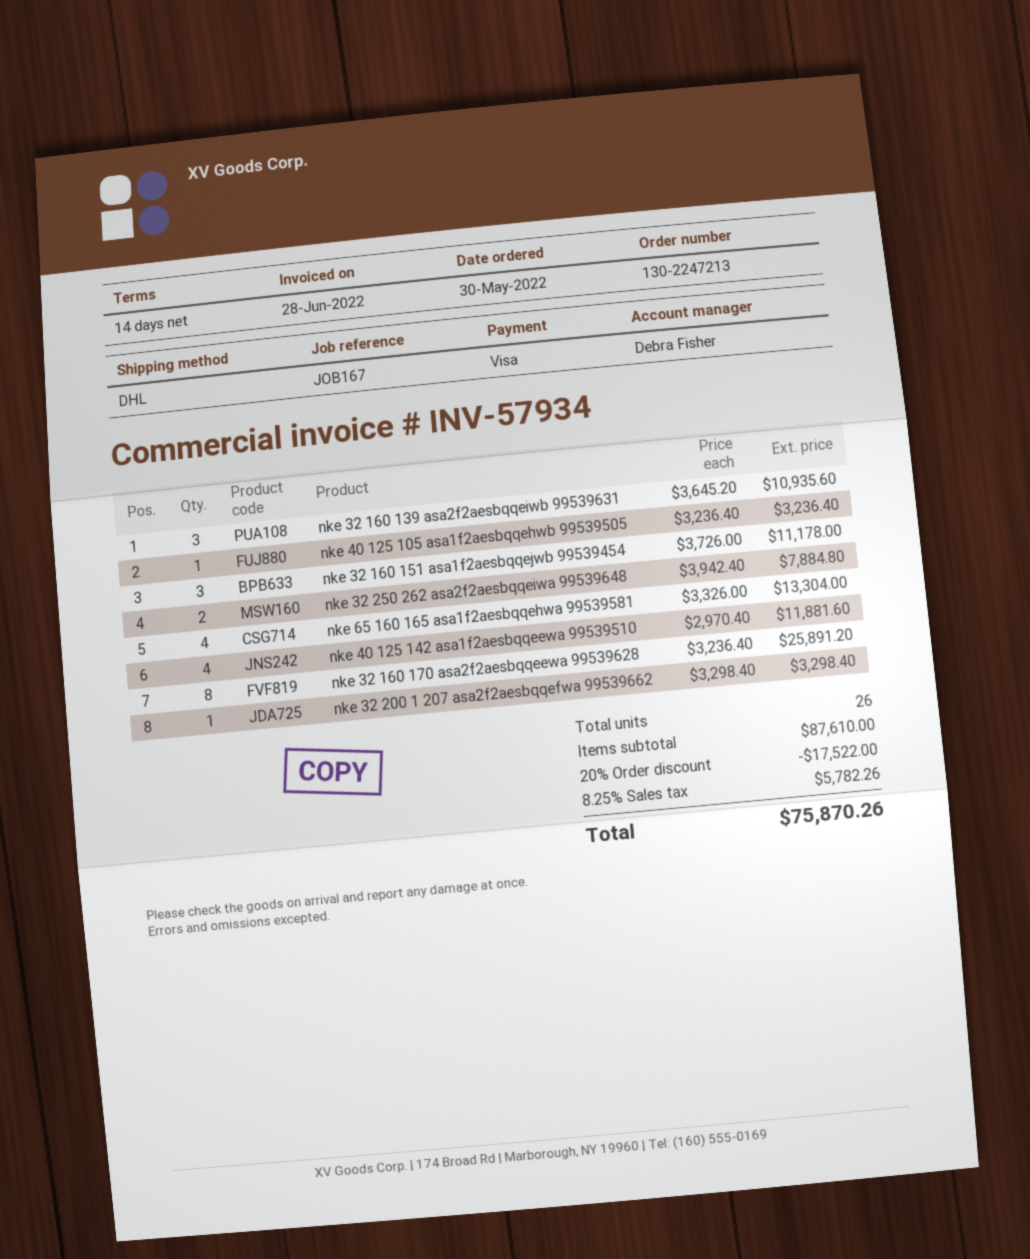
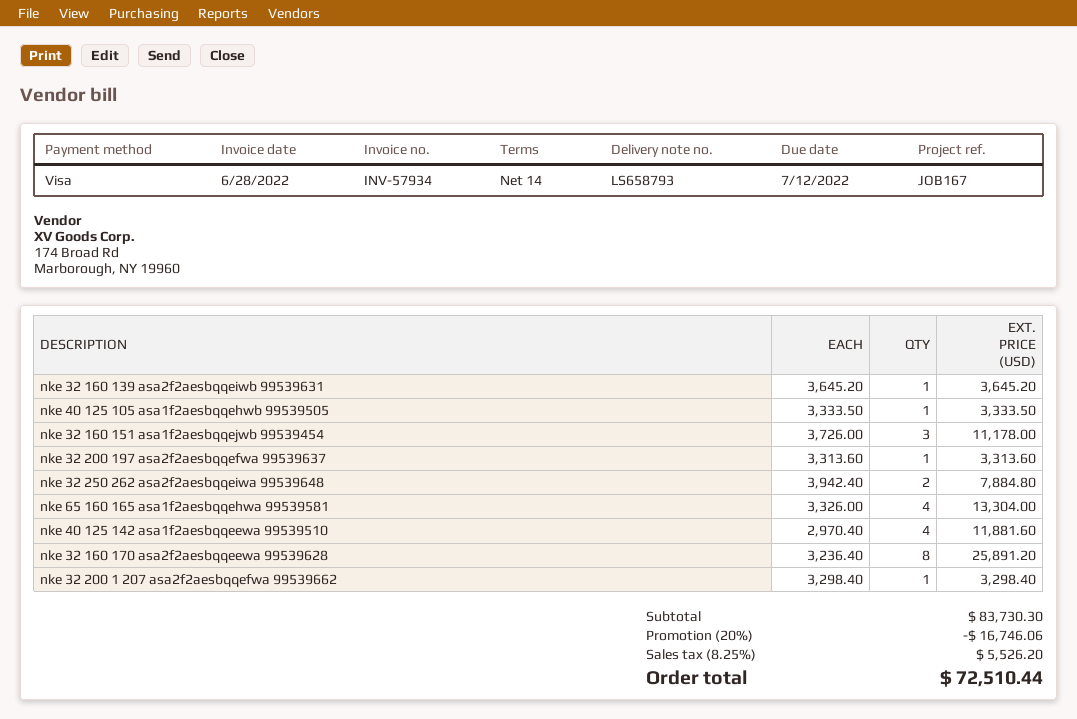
nke 32 160 139 asa2f2aesbqqeiwb 99539631: 3 x 3645.20 = 10935.60 -> 1 x 3645.20 = 3645.20
nke 40 125 105 asa1f2aesbqqehwb 99539505: 1 x 3236.40 = 3236.40 -> 1 x 3333.50 = 3333.50
nke 32 200 197 asa2f2aesbqqefwa 99539637: none -> 1 x 3313.60 = 3313.60
subtotal: 87610.00 -> 83730.30
discount: 20% = 17522.00 -> 20% = 16746.06
tax: 8.25% = 5782.26 -> 8.25% = 5526.20
total: 75870.26 -> 72510.44

